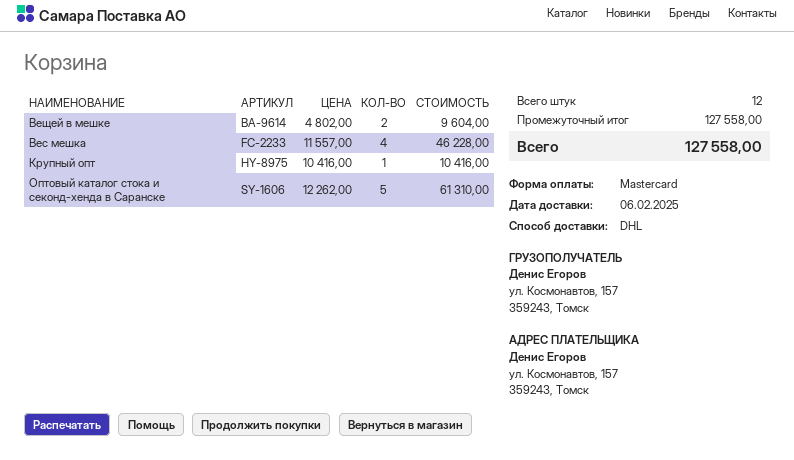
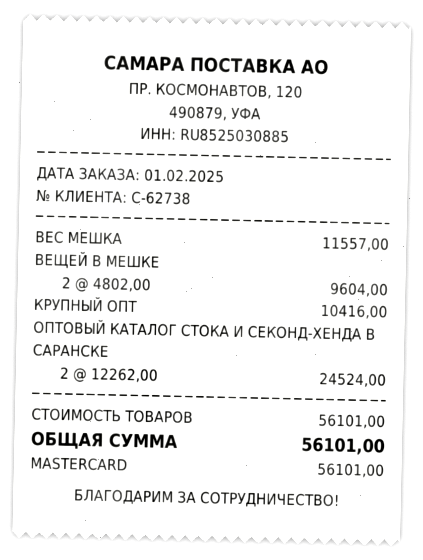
Вес мешка: 4 x 11557.00 = 46228.00 -> 1 x 11557.00 = 11557.00
Оптовый каталог стока и секонд-хенда в Саранске: 5 x 12262.00 = 61310.00 -> 2 x 12262.00 = 24524.00
subtotal: 127558.00 -> 56101.00
total: 127558.00 -> 56101.00

